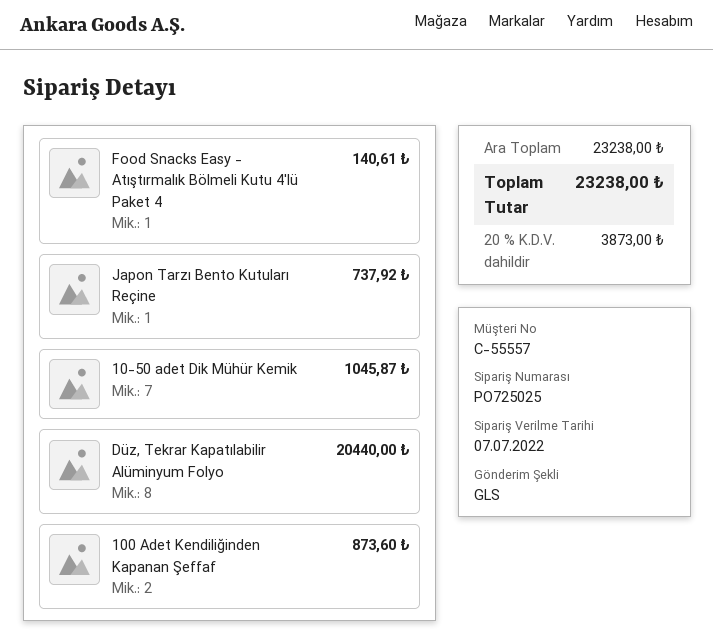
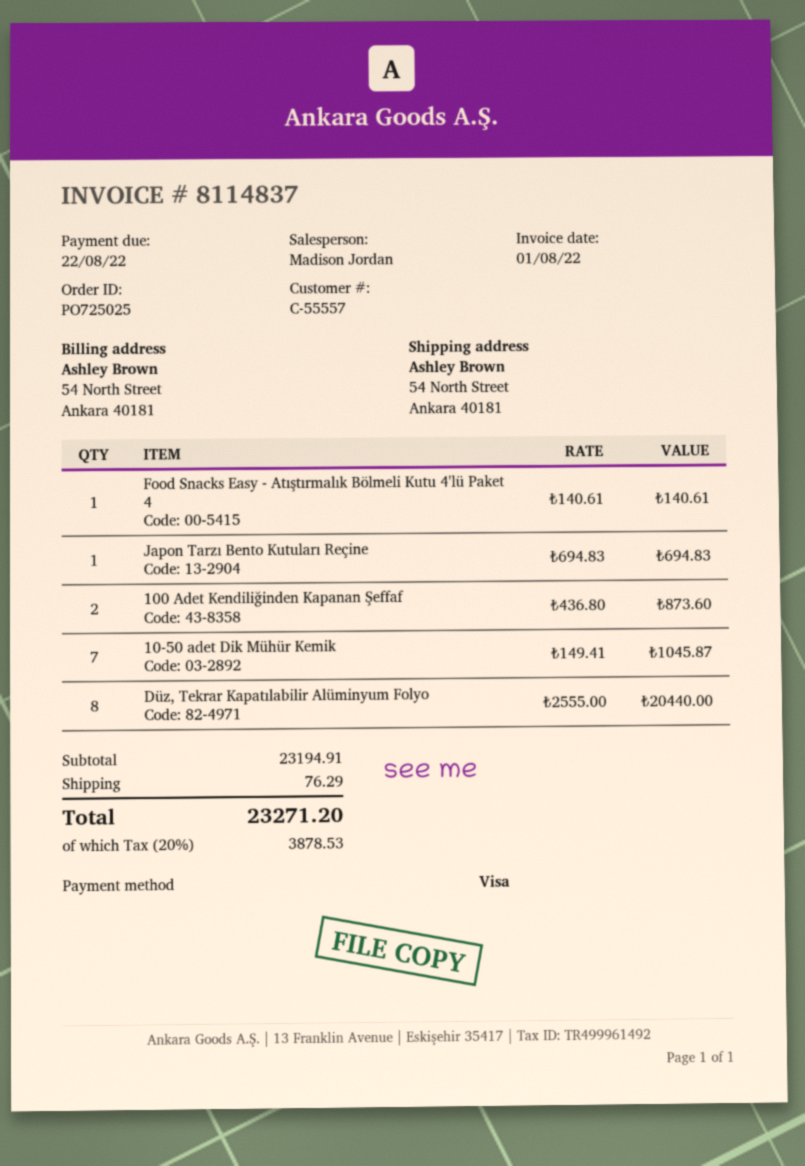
Japon Tarzı Bento Kutuları Reçine: 1 for 737.92 -> 1 for 694.83
subtotal: 23238.00 -> 23194.91
shipping: none -> 76.29
tax: 20% = 3873.00 -> 20% = 3878.53
total: 23238.00 -> 23271.20

